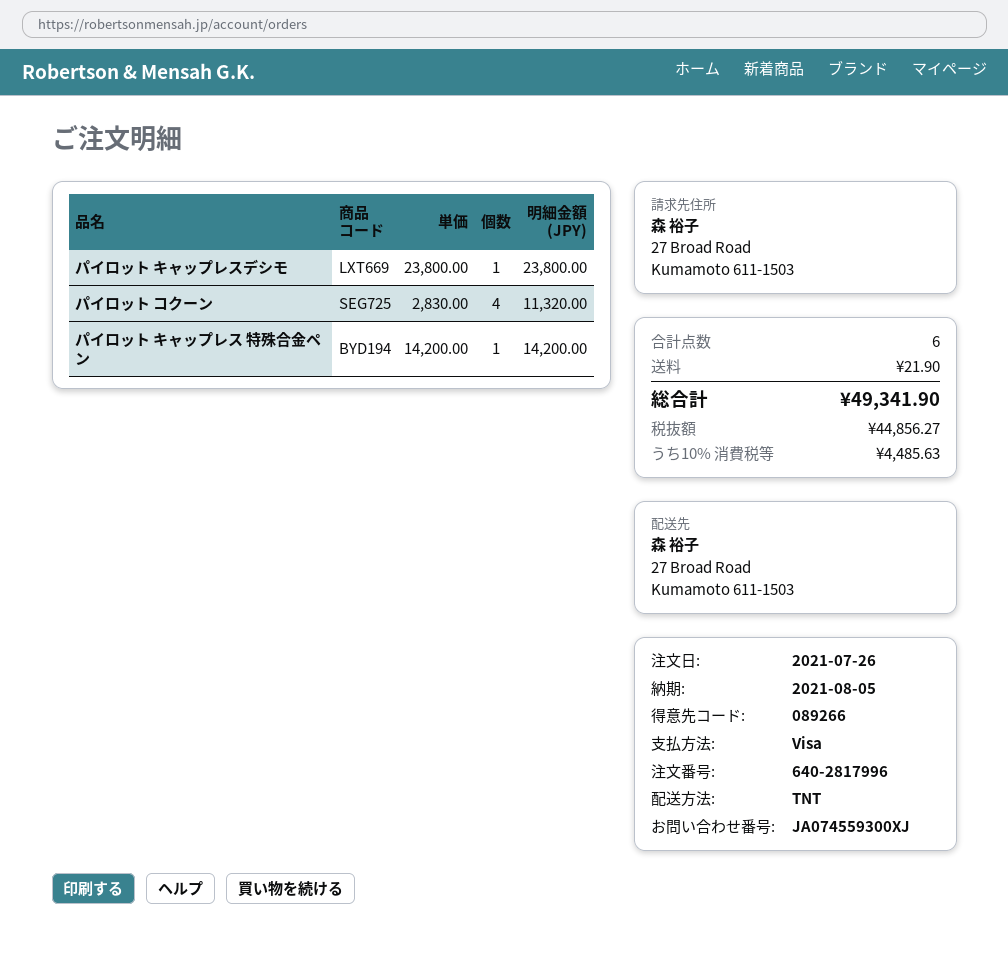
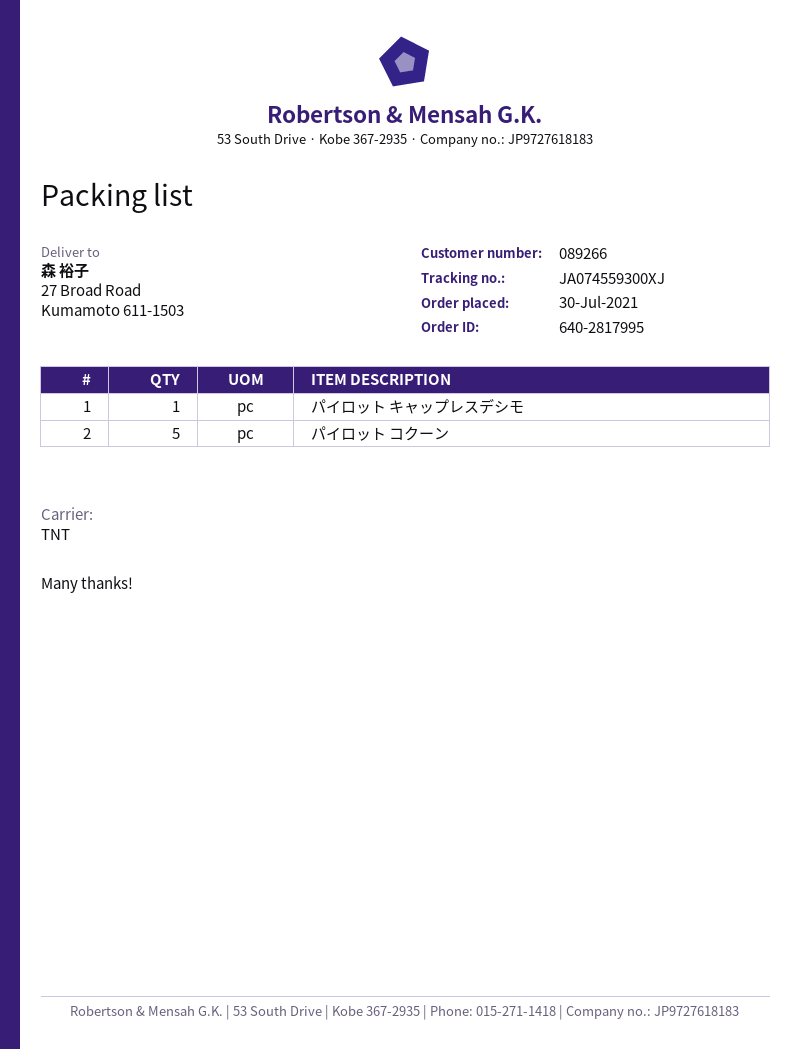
order number: 640-2817996 -> 640-2817995
order date: 2021-07-26 -> 2021-07-30
パイロット コクーン: 4 -> 5
パイロット キャップレス 特殊合金ペン: 1 -> none

